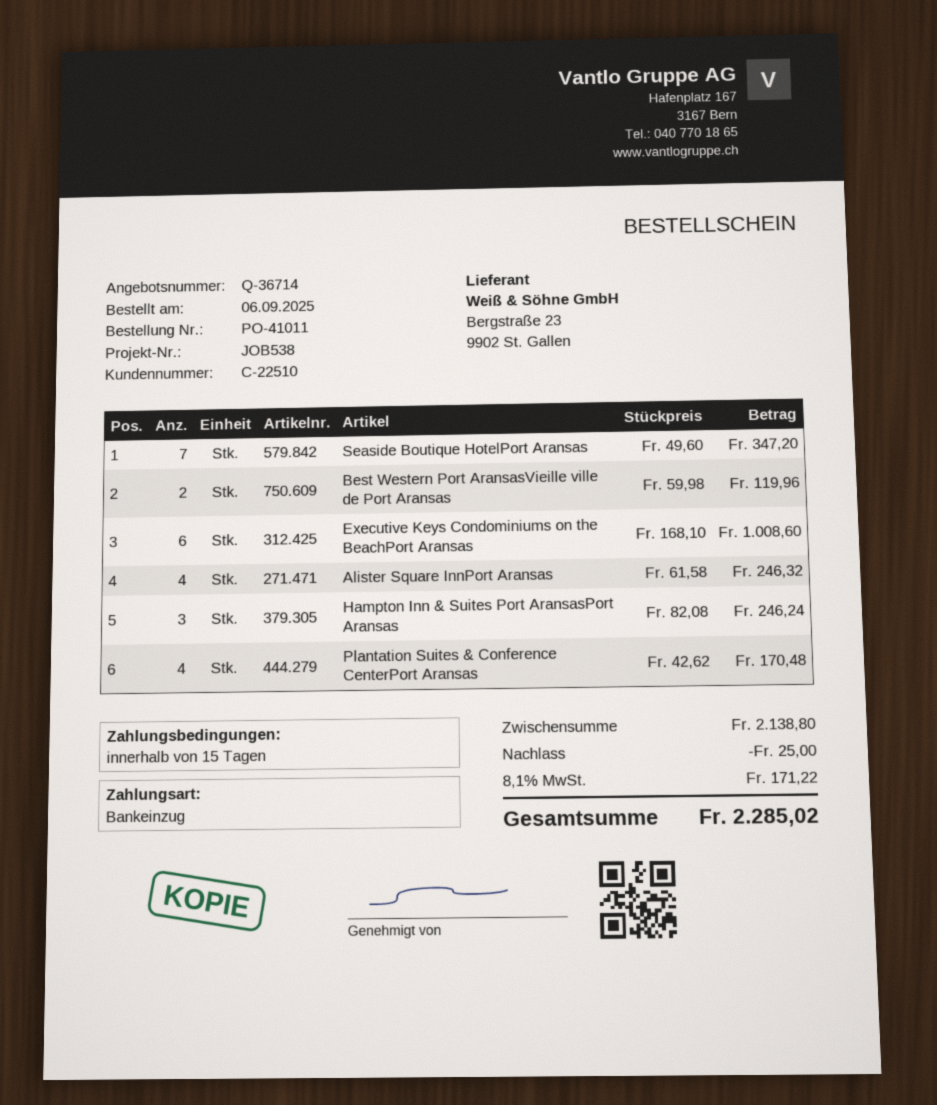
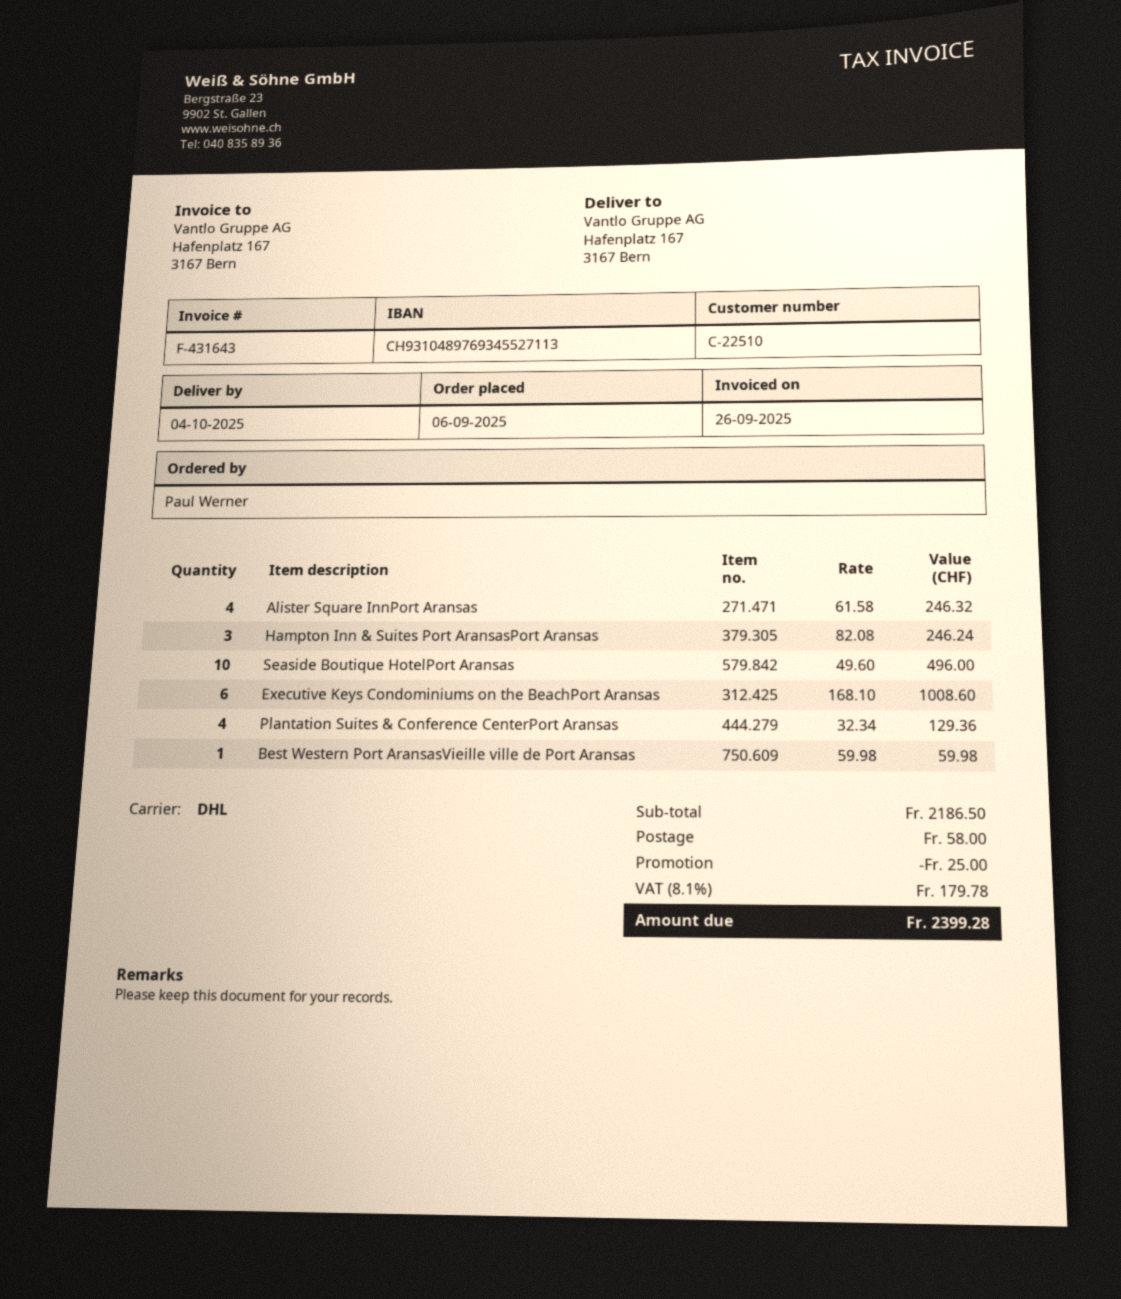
Seaside Boutique HotelPort Aransas: 7 x 49.60 = 347.20 -> 10 x 49.60 = 496.00
Best Western Port AransasVieille ville de Port Aransas: 2 x 59.98 = 119.96 -> 1 x 59.98 = 59.98
Plantation Suites & Conference CenterPort Aransas: 4 x 42.62 = 170.48 -> 4 x 32.34 = 129.36
subtotal: 2138.80 -> 2186.50
shipping: none -> 58.00
tax: 8.1% = 171.22 -> 8.1% = 179.78
total: 2285.02 -> 2399.28

